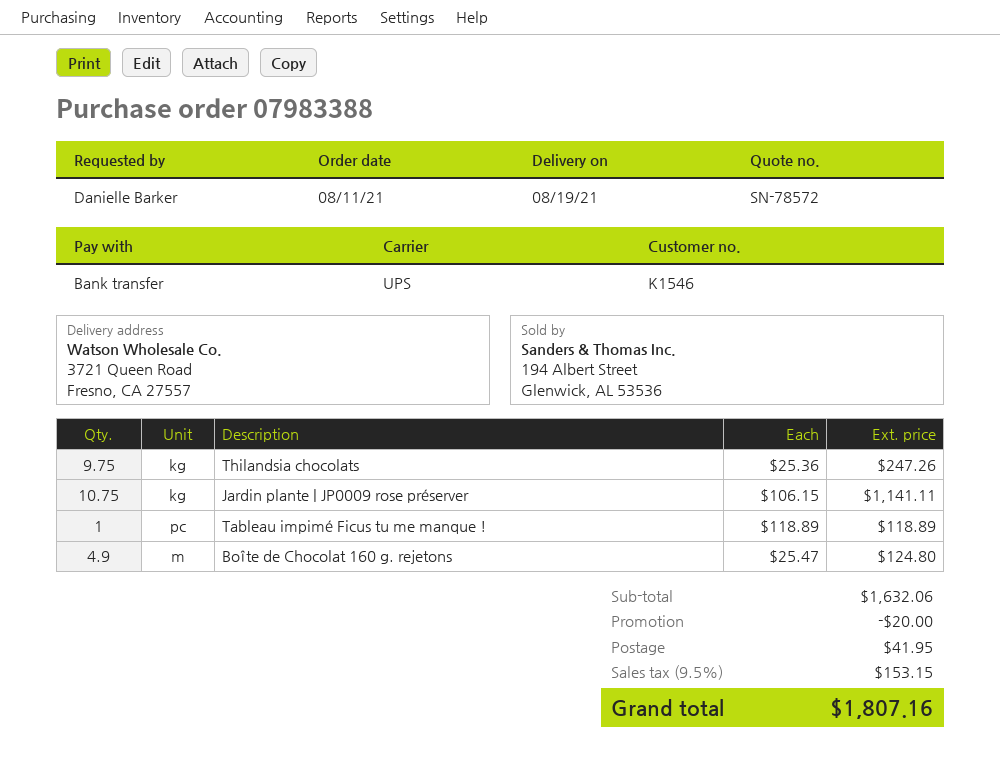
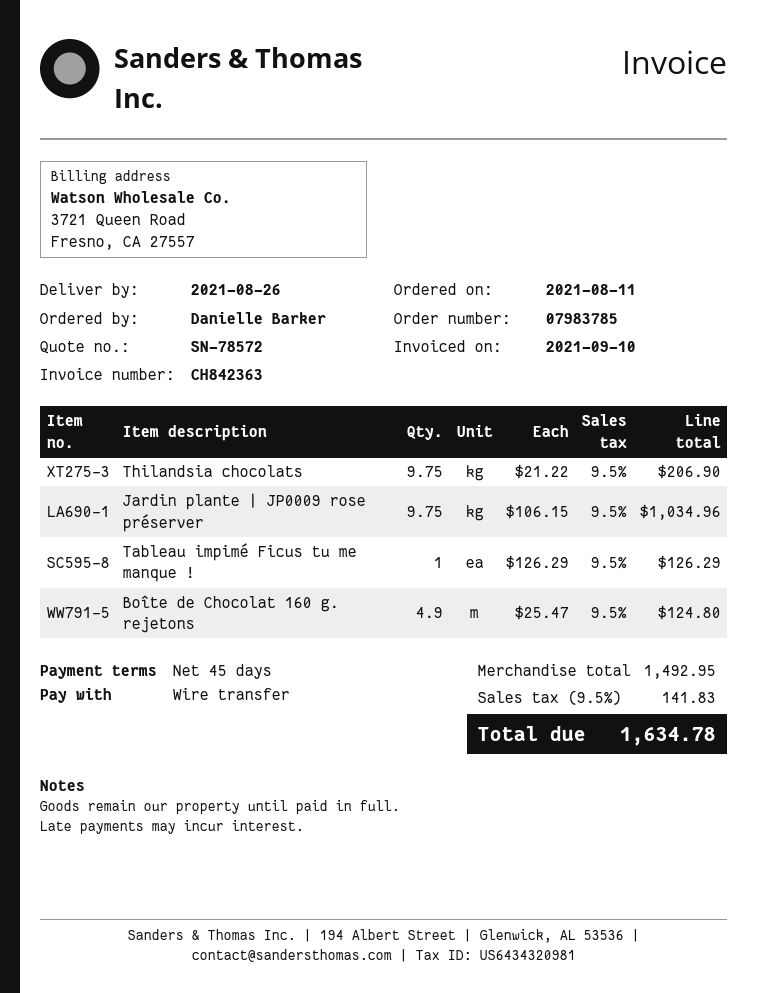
order number: 07983388 -> 07983785
delivery date: 2021-08-19 -> 2021-08-26
Thilandsia chocolats: 9.75 x 25.36 = 247.26 -> 9.75 x 21.22 = 206.90
Jardin plante | JP0009 rose préserver: 10.75 x 106.15 = 1141.11 -> 9.75 x 106.15 = 1034.96
Tableau impimé Ficus tu me manque !: 1 x 118.89 = 118.89 -> 1 x 126.29 = 126.29
subtotal: 1632.06 -> 1492.95
discount: 20.00 -> none
shipping: 41.95 -> none
tax: 9.5% = 153.15 -> 9.5% = 141.83
total: 1807.16 -> 1634.78

